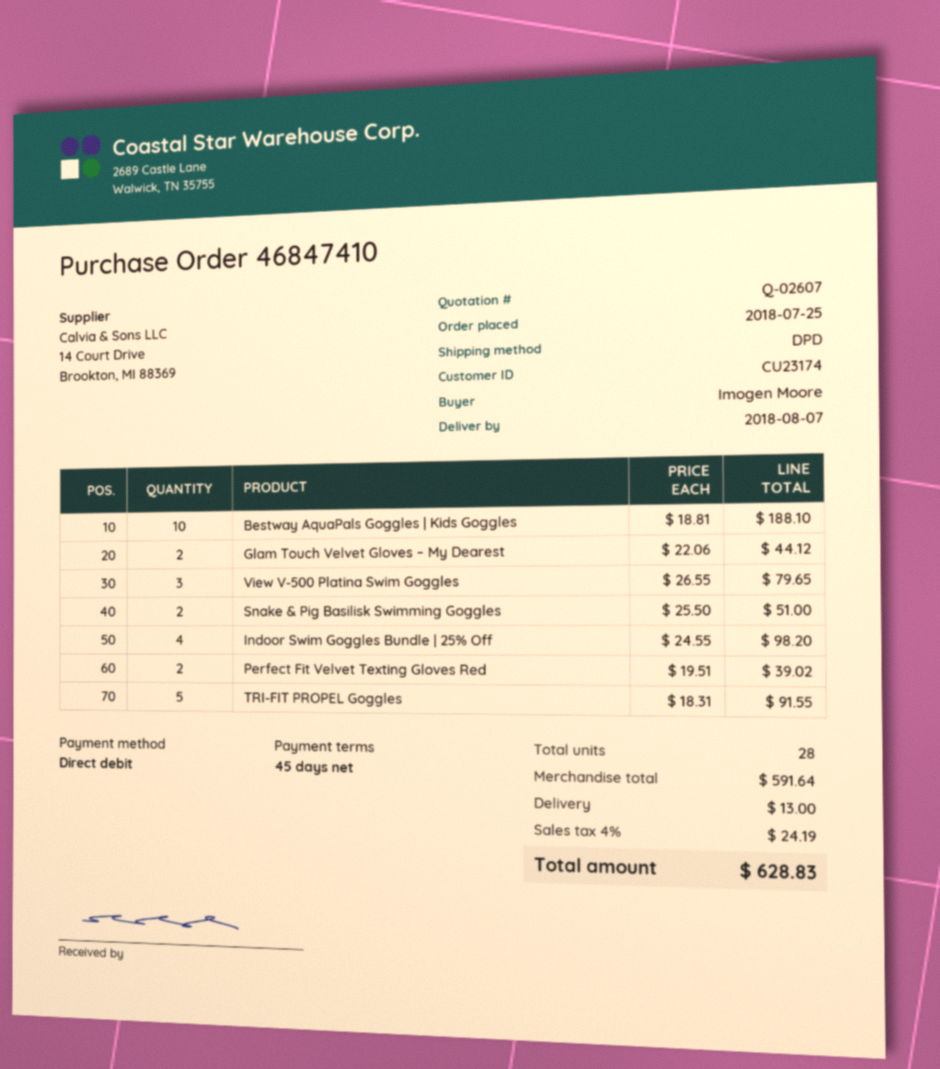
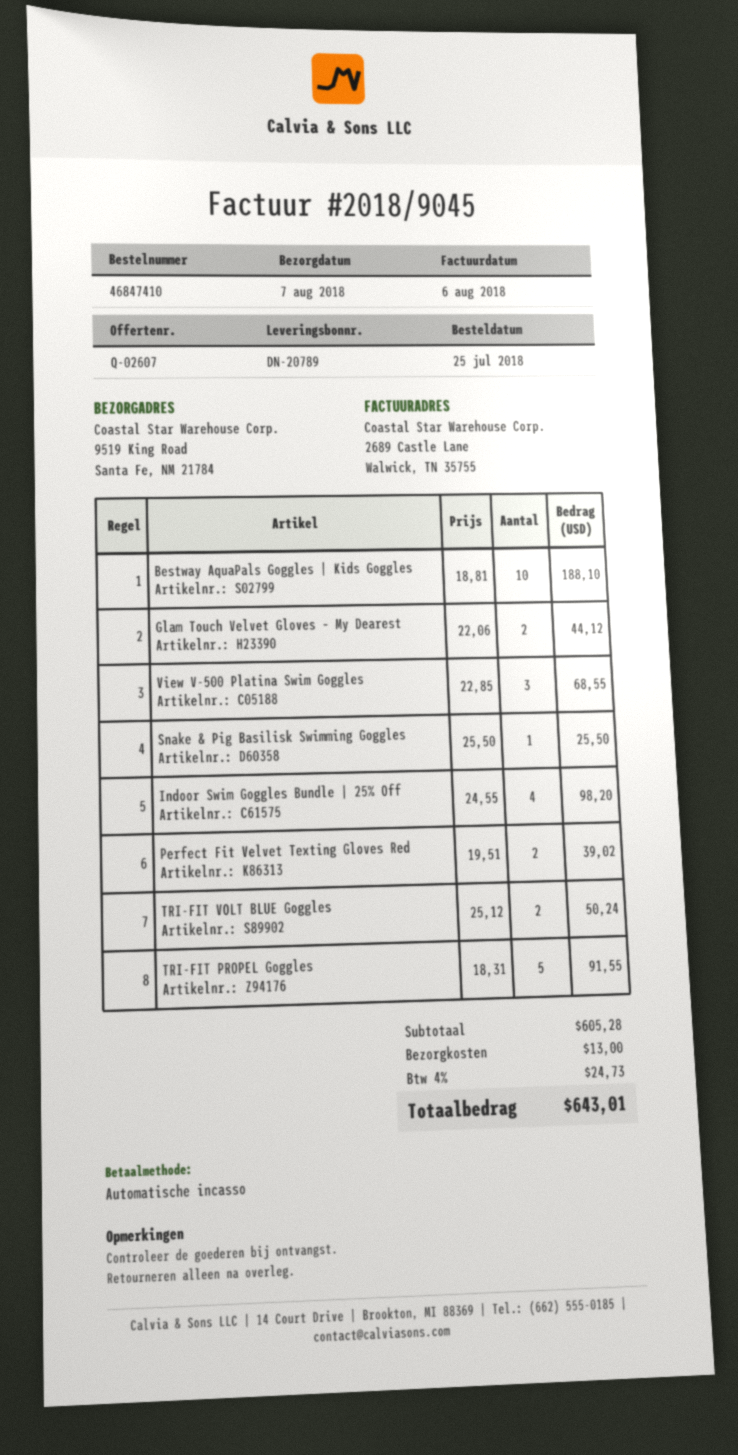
View V-500 Platina Swim Goggles: 3 x 26.55 = 79.65 -> 3 x 22.85 = 68.55
Snake & Pig Basilisk Swimming Goggles: 2 x 25.50 = 51.00 -> 1 x 25.50 = 25.50
TRI-FIT VOLT BLUE Goggles: none -> 2 x 25.12 = 50.24
subtotal: 591.64 -> 605.28
tax: 4% = 24.19 -> 4% = 24.73
total: 628.83 -> 643.01

